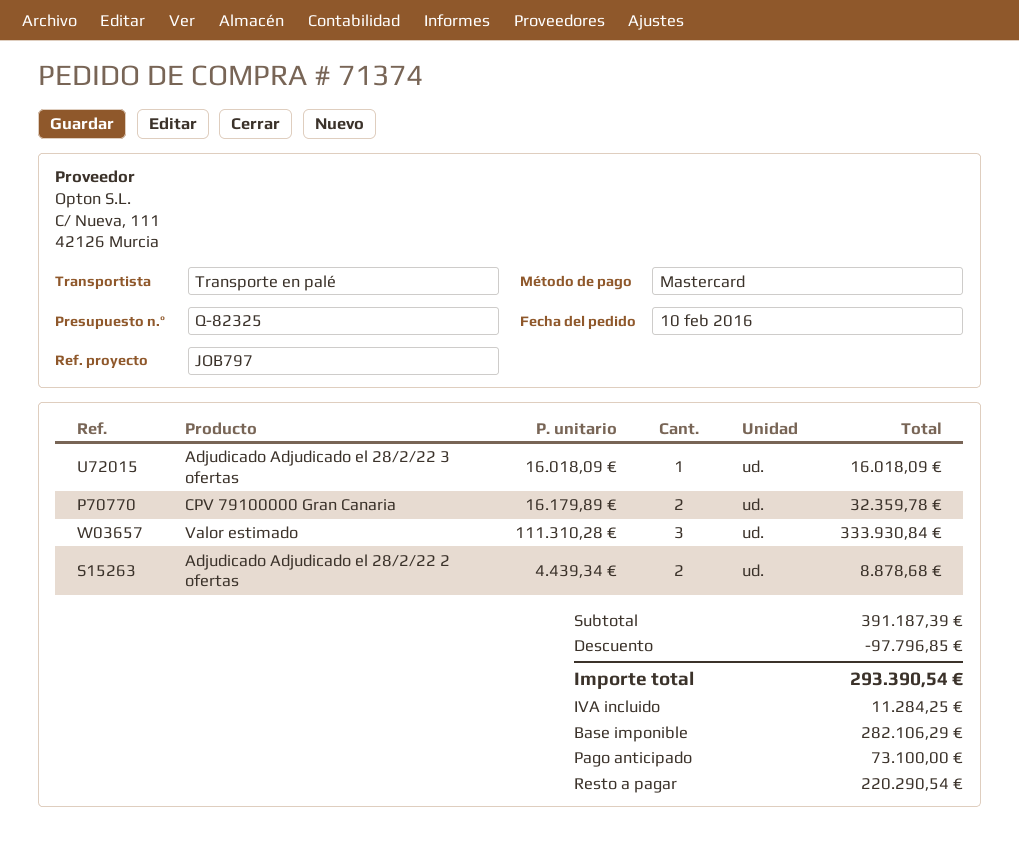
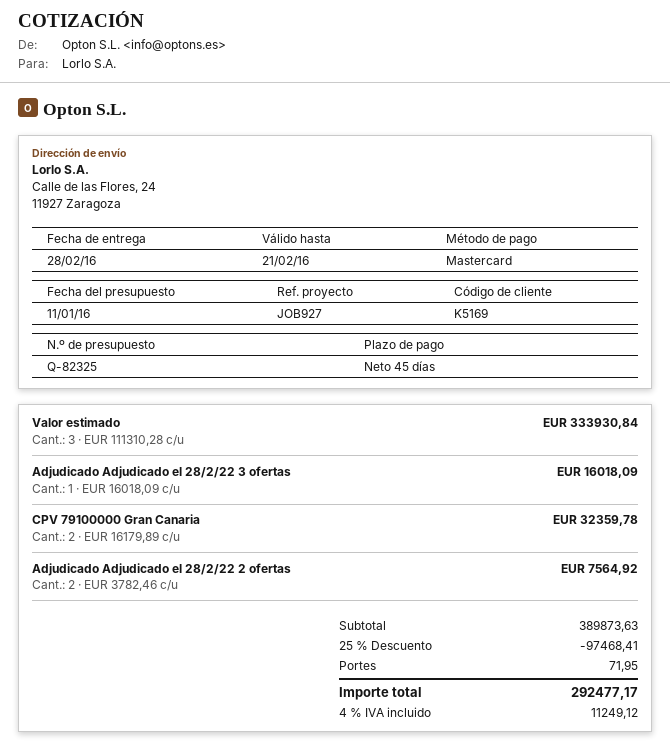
reference: JOB797 -> JOB927
Adjudicado Adjudicado el 28/2/22 2 ofertas: 2 x 4439.34 = 8878.68 -> 2 x 3782.46 = 7564.92
subtotal: 391187.39 -> 389873.63
discount: 97796.85 -> 97468.41
shipping: none -> 71.95
tax: 11284.25 -> 11249.12
total: 293390.54 -> 292477.17

